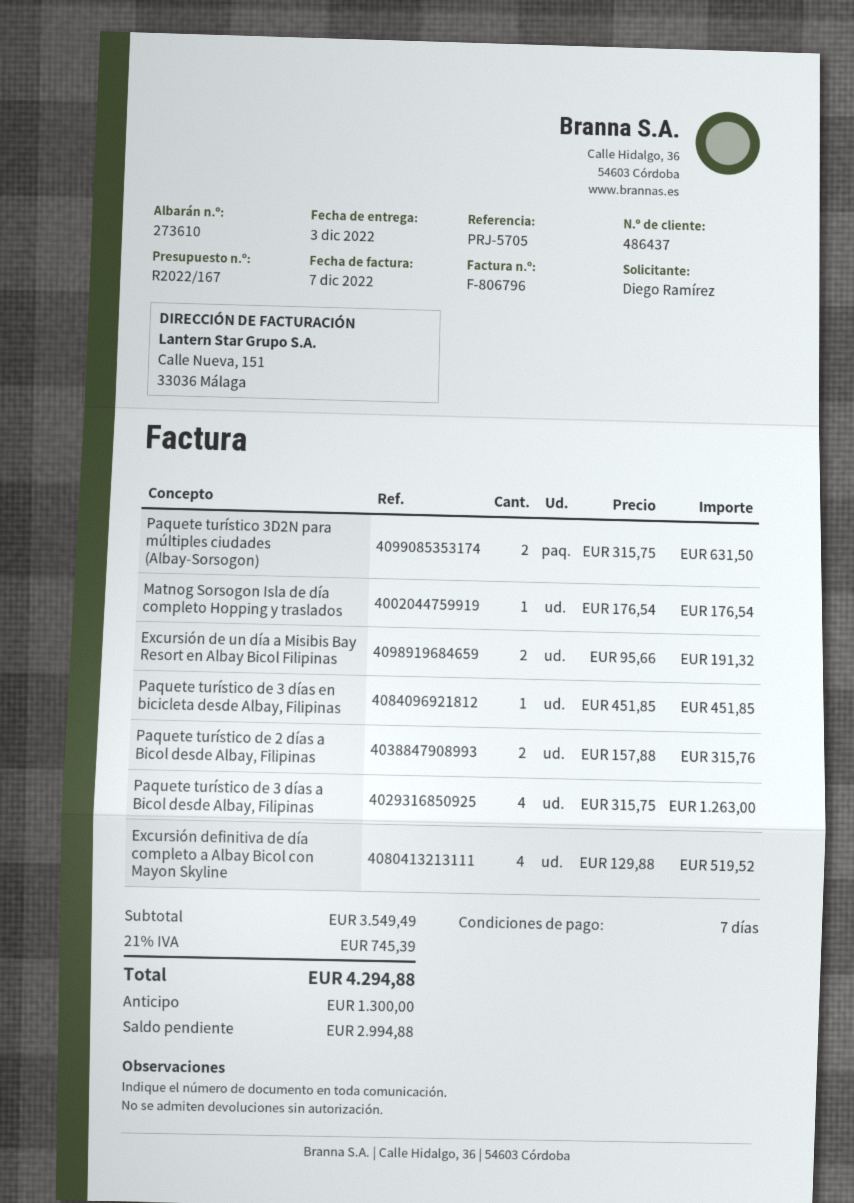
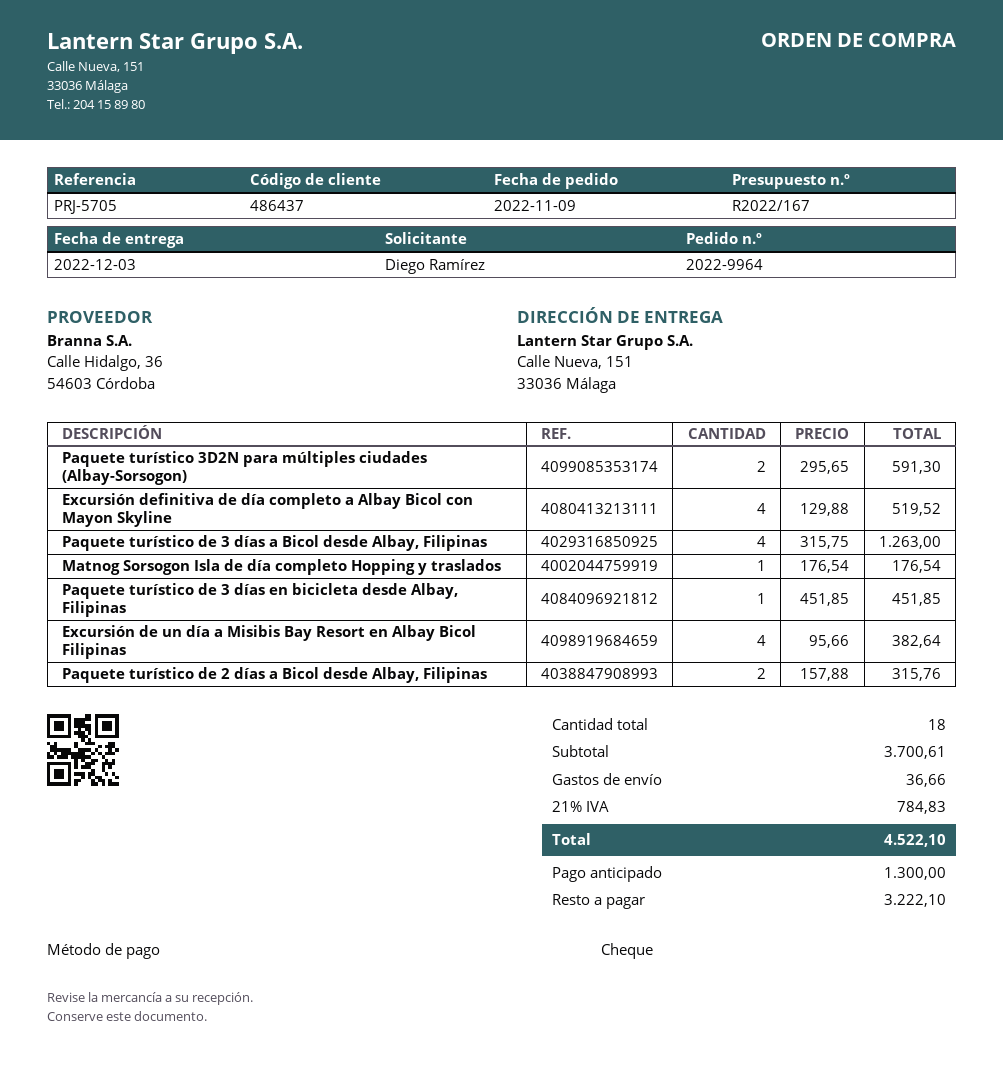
Paquete turístico 3D2N para múltiples ciudades (Albay-Sorsogon): 2 x 315.75 = 631.50 -> 2 x 295.65 = 591.30
Excursión de un día a Misibis Bay Resort en Albay Bicol Filipinas: 2 x 95.66 = 191.32 -> 4 x 95.66 = 382.64
subtotal: 3549.49 -> 3700.61
shipping: none -> 36.66
tax: 21% = 745.39 -> 21% = 784.83
total: 4294.88 -> 4522.10
balance: 2994.88 -> 3222.10

